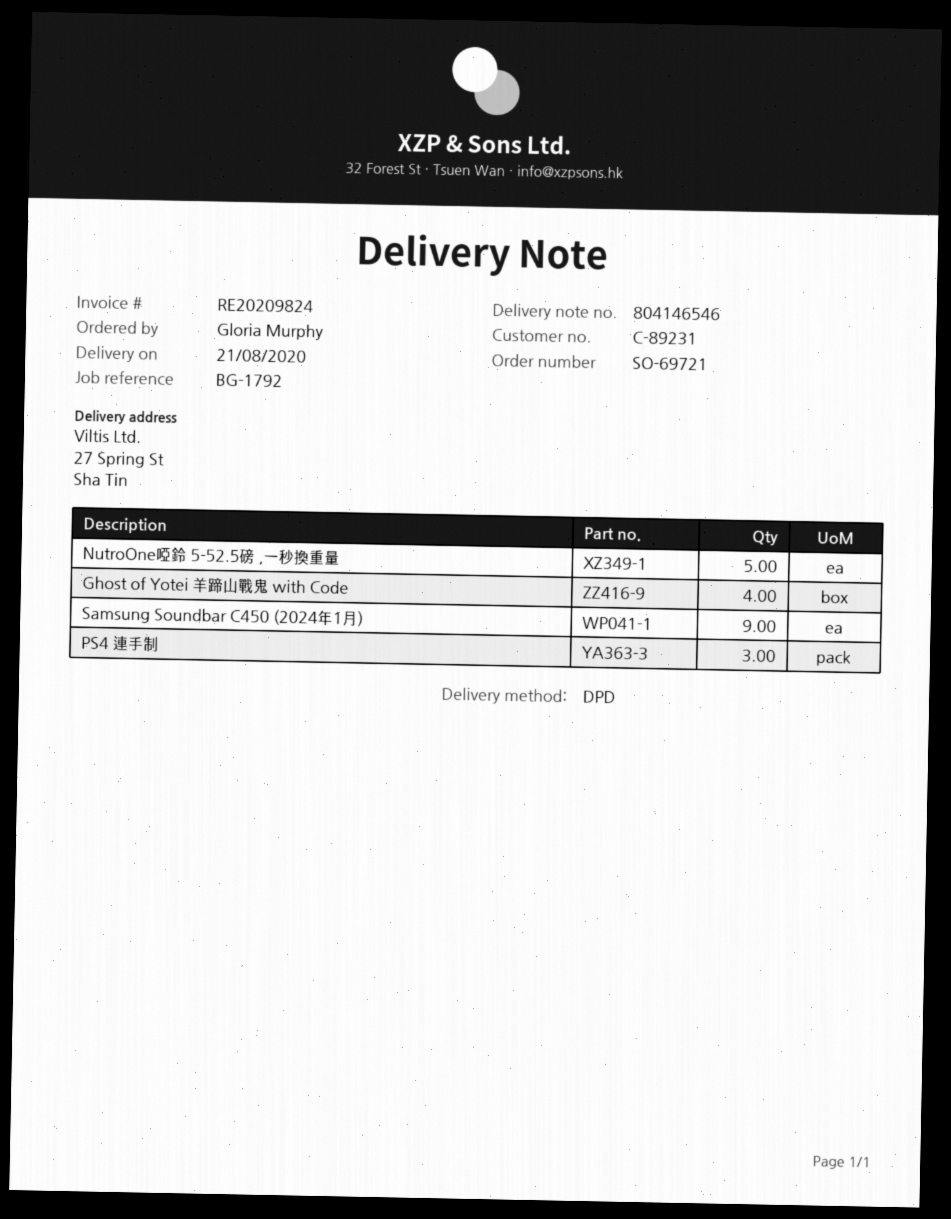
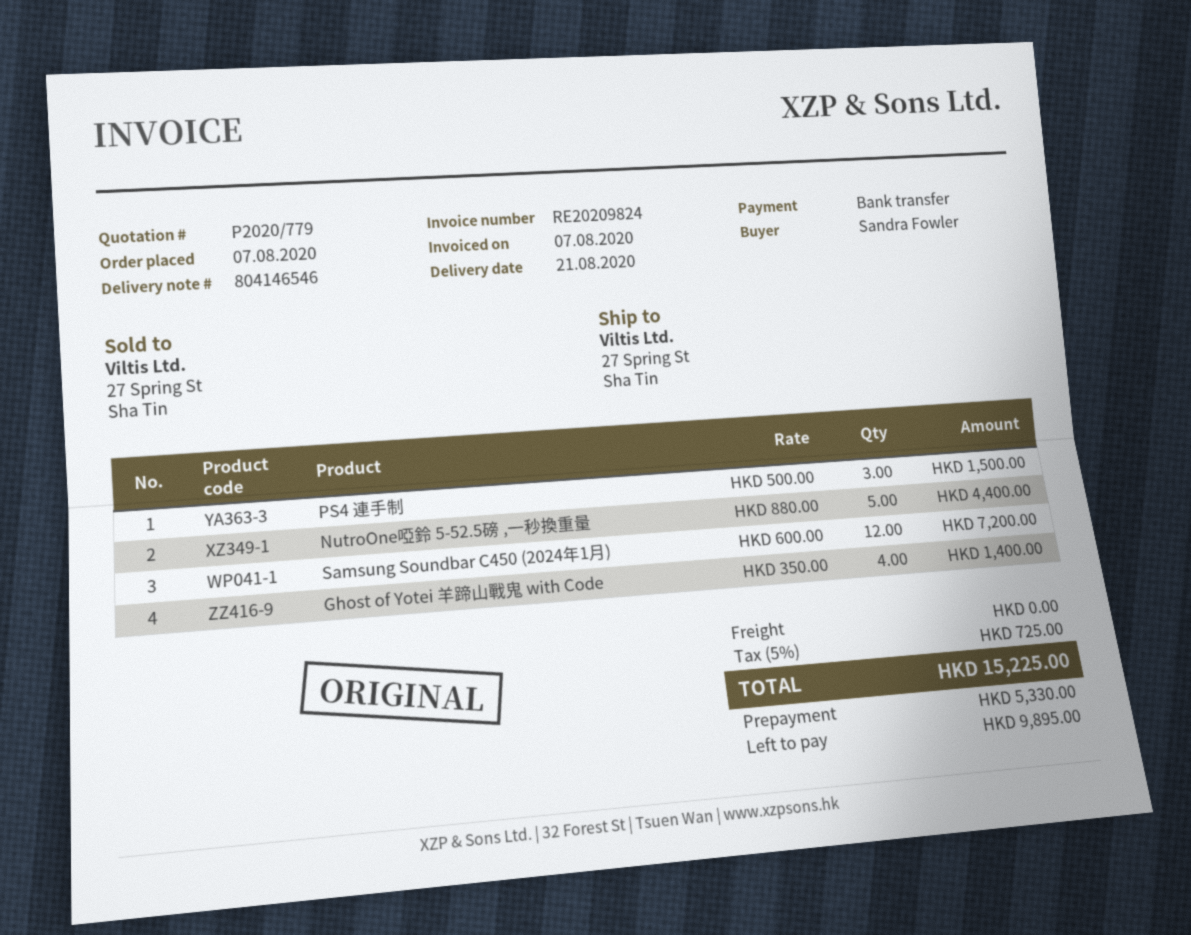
ordered by: Gloria Murphy -> Sandra Fowler
Samsung Soundbar C450 (2024年1月): 9 -> 12

